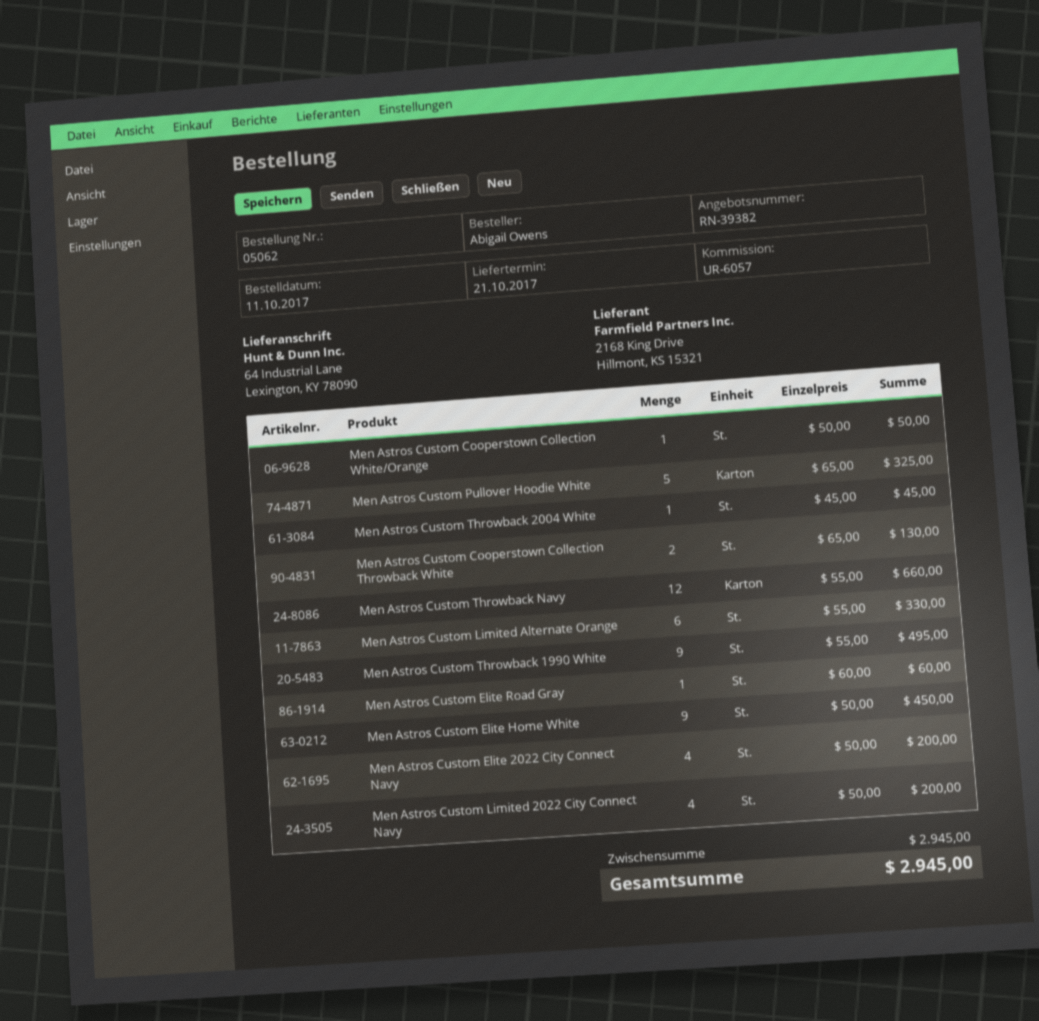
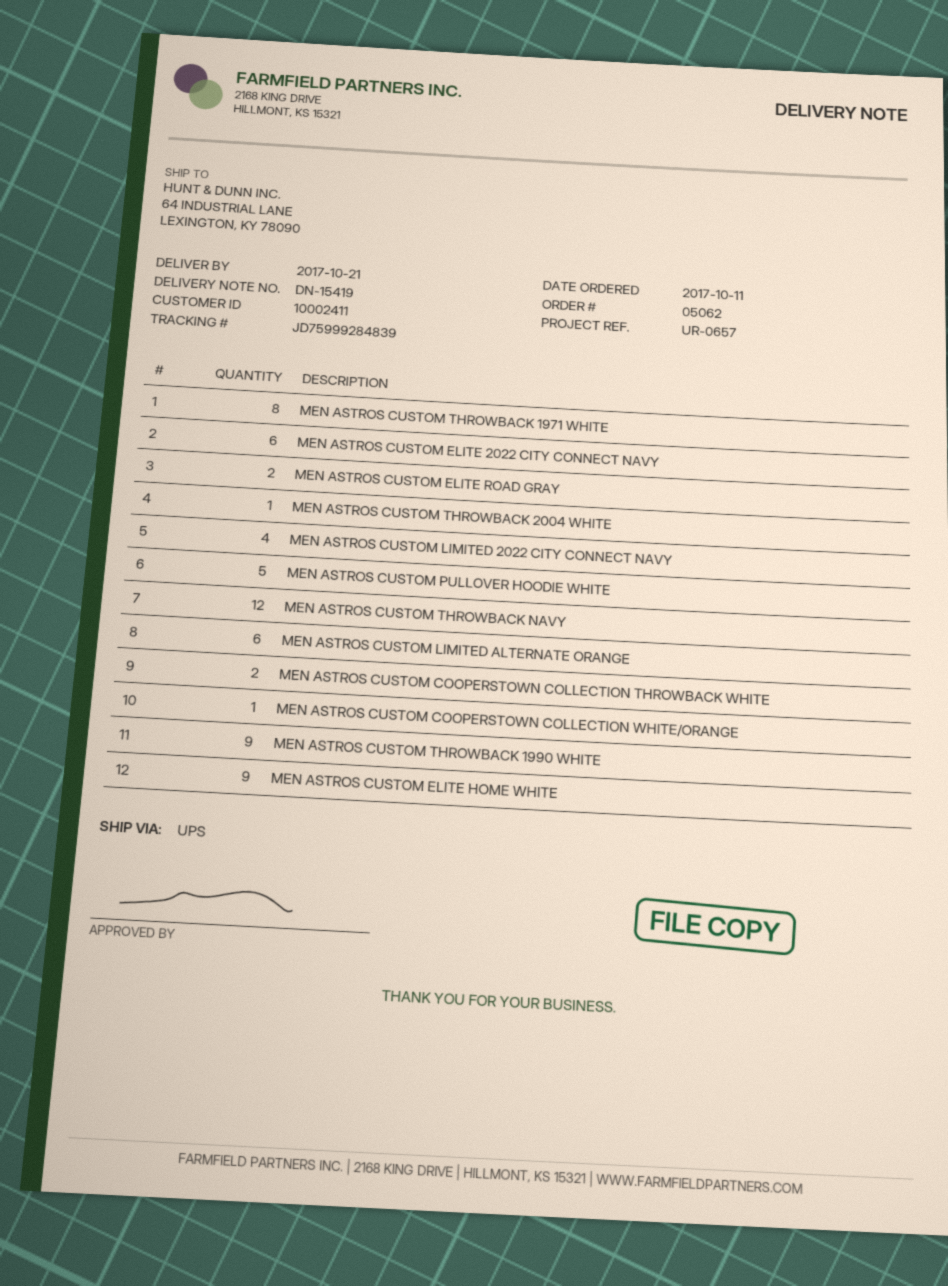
reference: UR-6057 -> UR-0657
Men Astros Custom Elite Road Gray: 1 -> 2
Men Astros Custom Elite 2022 City Connect Navy: 4 -> 6
MEN ASTROS CUSTOM THROWBACK 1971 WHITE: none -> 8

